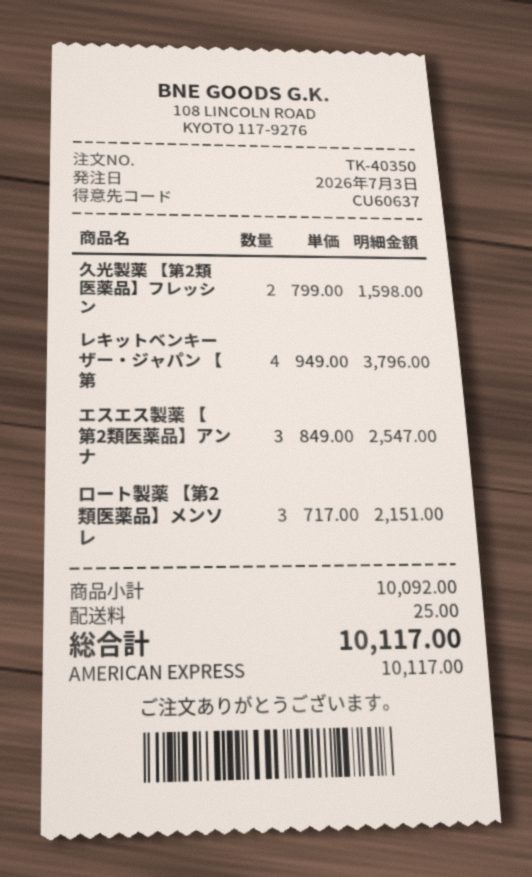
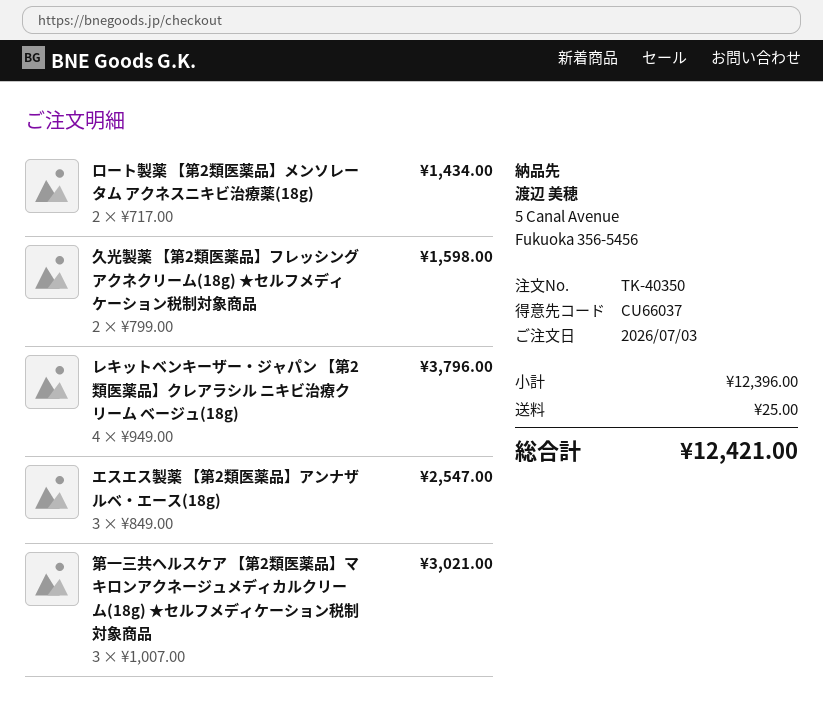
customer number: CU60637 -> CU66037
ロート製薬 【第2類医薬品】メンソレ: 3 x 717.00 = 2151.00 -> 2 x 717.00 = 1434.00
第一三共ヘルスケア 【第2類医薬品】マキロンアクネージュメディカルクリーム(18g) ★セルフメディケーション税制対象商品: none -> 3 x 1007.00 = 3021.00
subtotal: 10092.00 -> 12396.00
total: 10117.00 -> 12421.00

